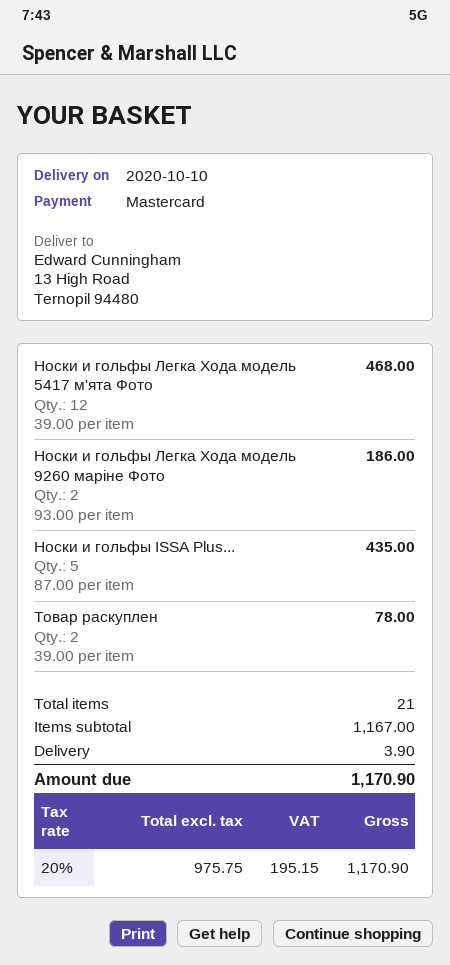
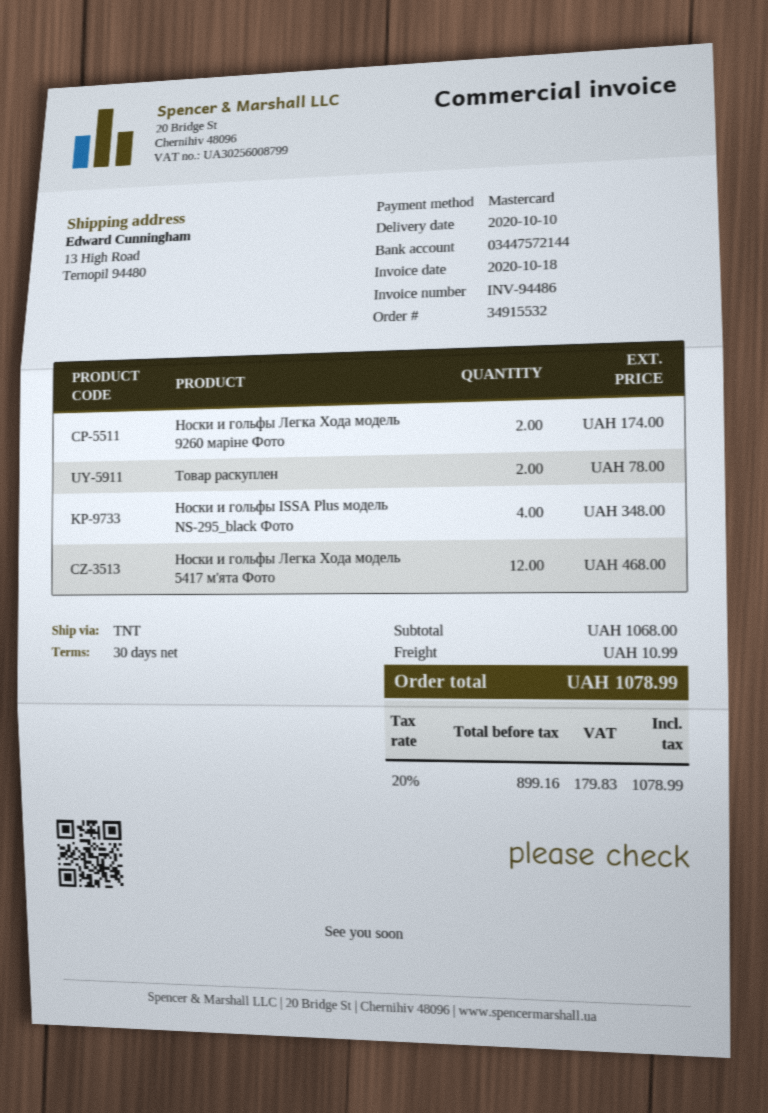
Носки и гольфы Легка Хода модель 9260 маріне Фото: 2 for 186.00 -> 2 for 174.00
Носки и гольфы ISSA Plus...: 5 for 435.00 -> 4 for 348.00
subtotal: 1167.00 -> 1068.00
shipping: 3.90 -> 10.99
net: 975.75 -> 899.16
tax: 20% = 195.15 -> 20% = 179.83
total: 1170.90 -> 1078.99

